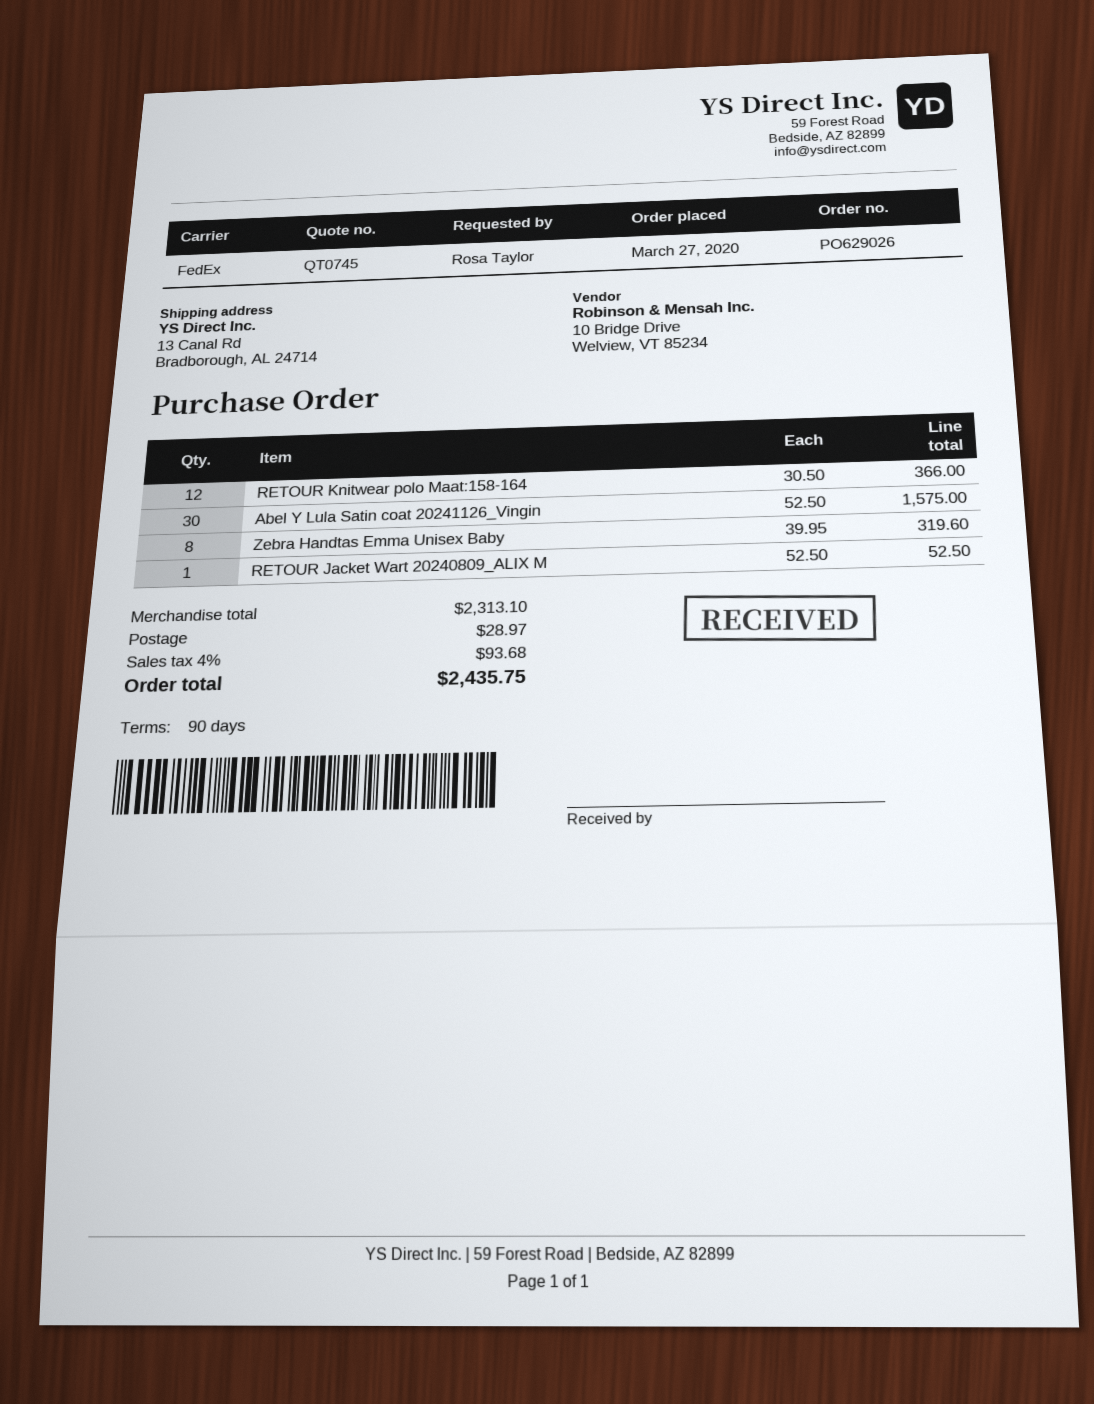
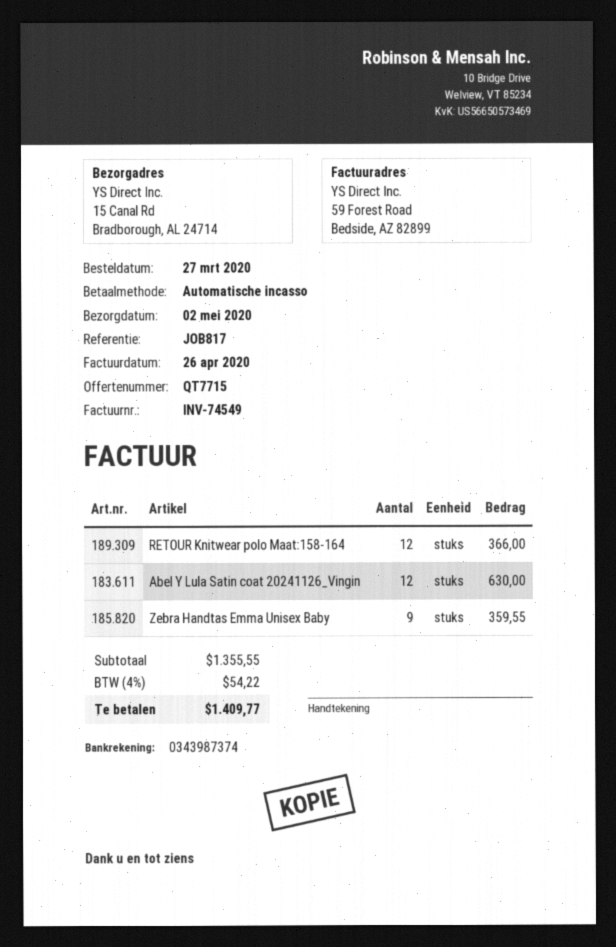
quote number: QT0745 -> QT7715
ship to: 13 Canal Rd, Bradborough, AL 24714 -> 15 Canal Rd, Bradborough, AL 24714
Abel Y Lula Satin coat 20241126_Vingin: 30 for 1575.00 -> 12 for 630.00
Zebra Handtas Emma Unisex Baby: 8 for 319.60 -> 9 for 359.55
RETOUR Jacket Wart 20240809_ALIX M: 1 for 52.50 -> none
subtotal: 2313.10 -> 1355.55
shipping: 28.97 -> none
tax: 4% = 93.68 -> 4% = 54.22
total: 2435.75 -> 1409.77

